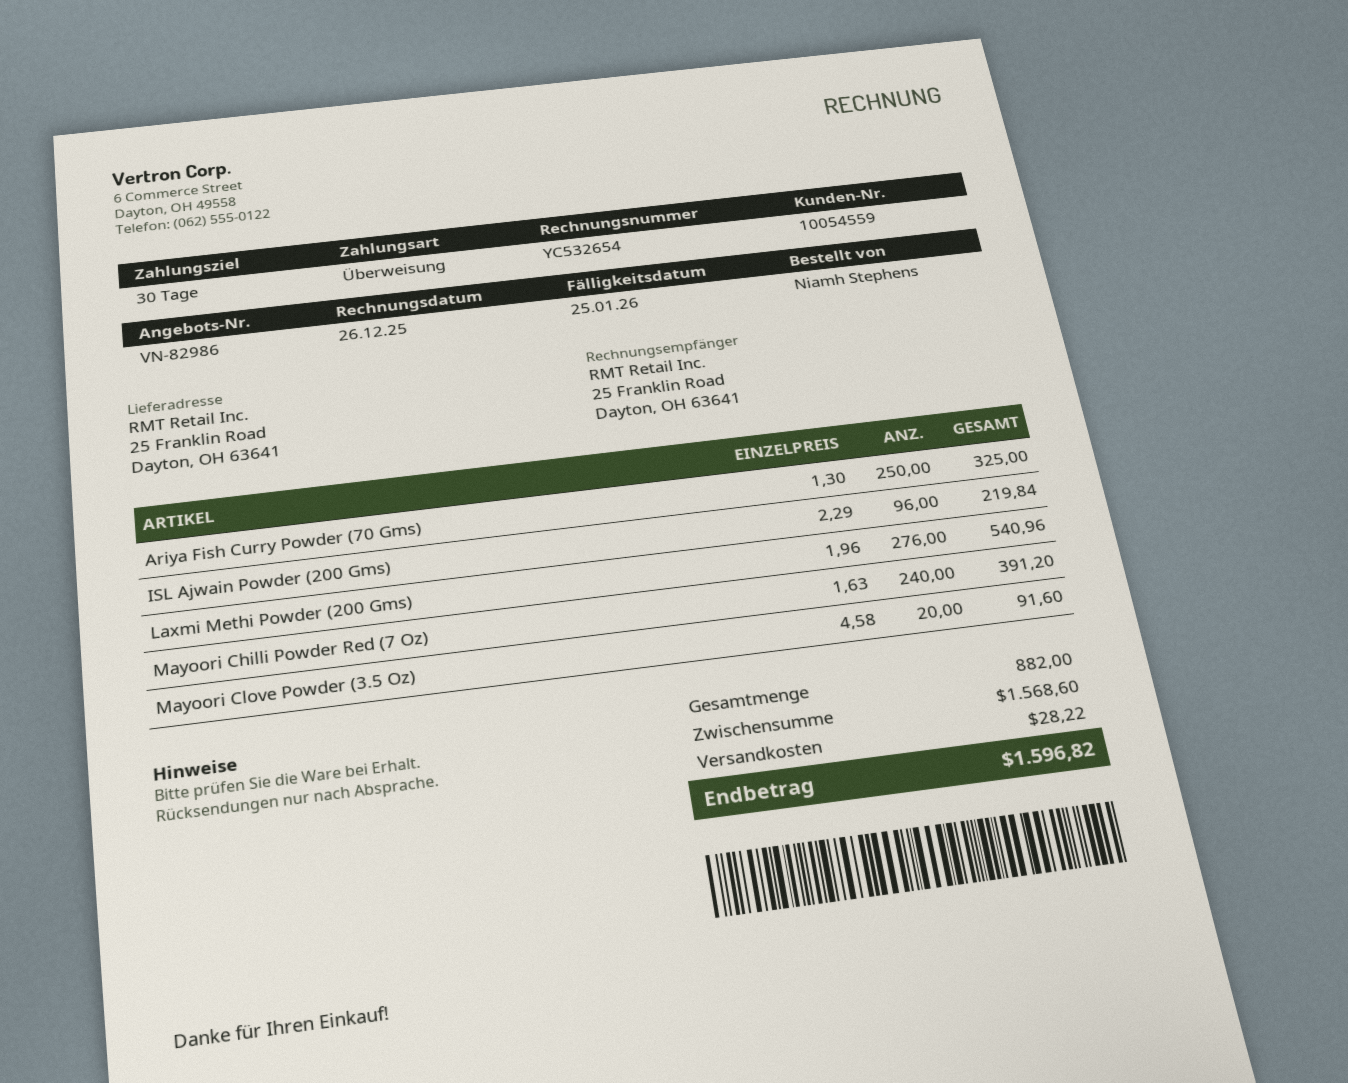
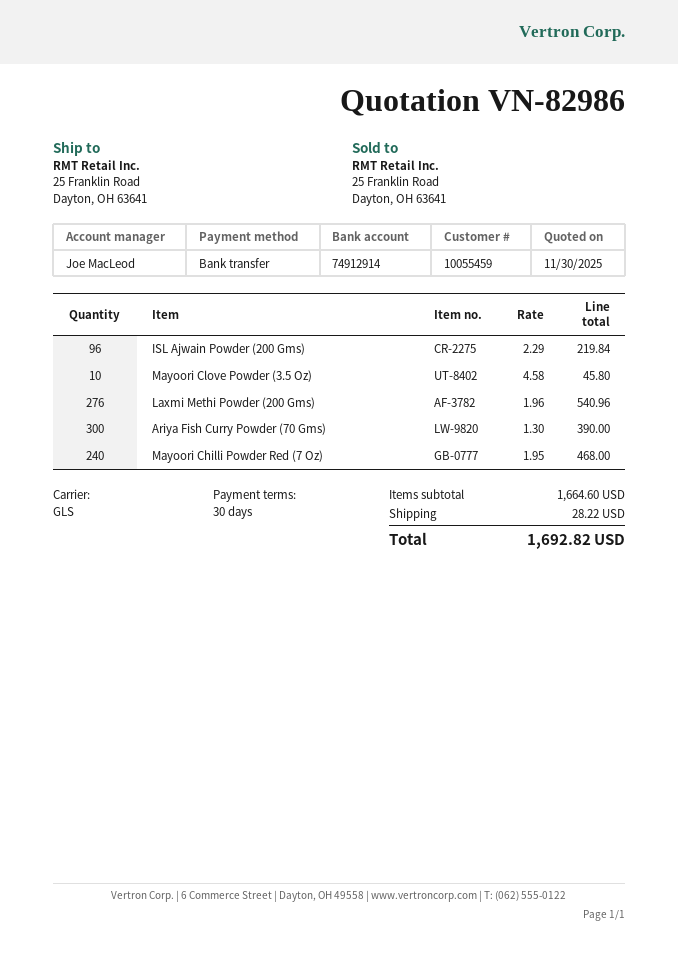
customer number: 10054559 -> 10055459
Ariya Fish Curry Powder (70 Gms): 250 x 1.30 = 325.00 -> 300 x 1.30 = 390.00
Mayoori Chilli Powder Red (7 Oz): 240 x 1.63 = 391.20 -> 240 x 1.95 = 468.00
Mayoori Clove Powder (3.5 Oz): 20 x 4.58 = 91.60 -> 10 x 4.58 = 45.80
subtotal: 1568.60 -> 1664.60
total: 1596.82 -> 1692.82

